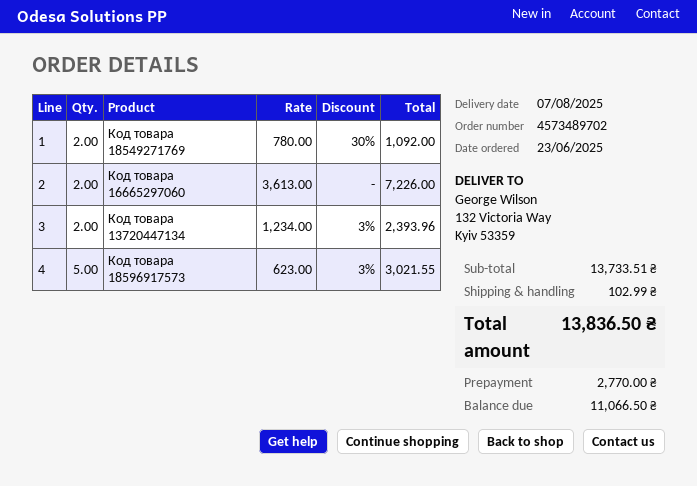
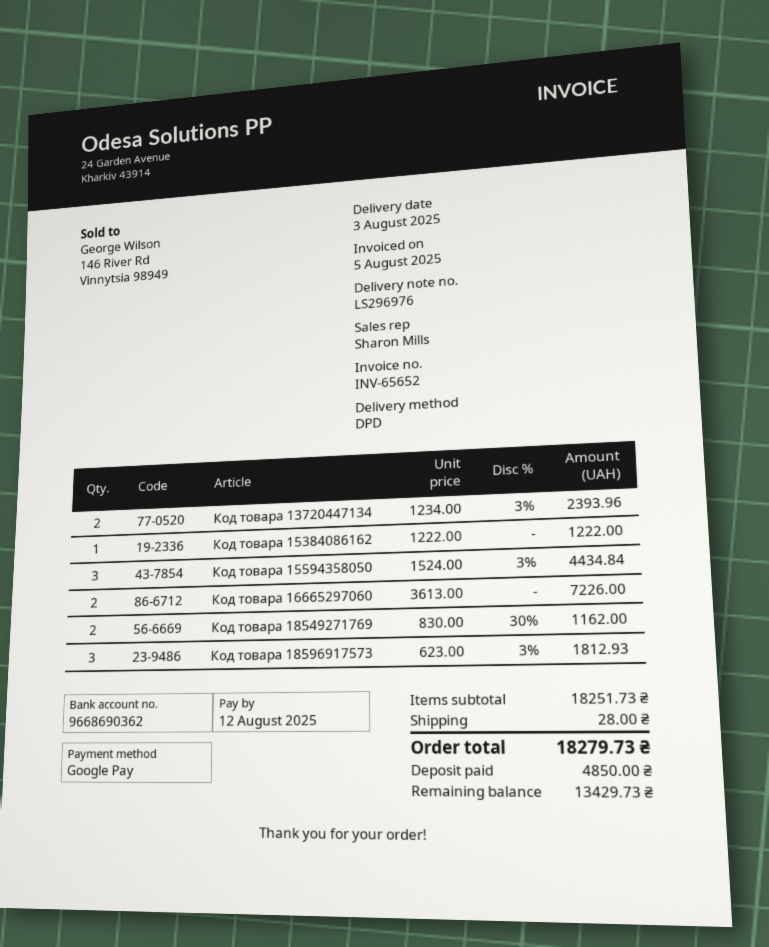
delivery date: 2025-08-07 -> 2025-08-03
Код товара 18549271769: 2 x 780.00 - 30% = 1092.00 -> 2 x 830.00 - 30% = 1162.00
Код товара 18596917573: 5 x 623.00 - 3% = 3021.55 -> 3 x 623.00 - 3% = 1812.93
Код товара 15384086162: none -> 1 x 1222.00 = 1222.00
Код товара 15594358050: none -> 3 x 1524.00 - 3% = 4434.84
subtotal: 13733.51 -> 18251.73
shipping: 102.99 -> 28.00
total: 13836.50 -> 18279.73
deposit: 2770.00 -> 4850.00
balance: 11066.50 -> 13429.73

